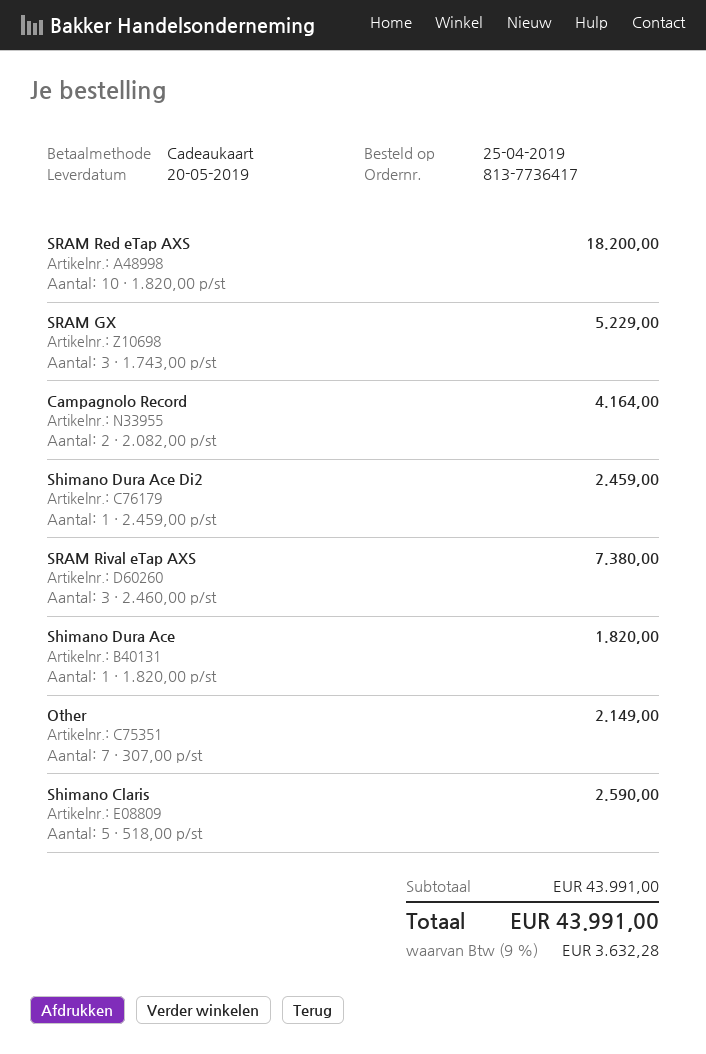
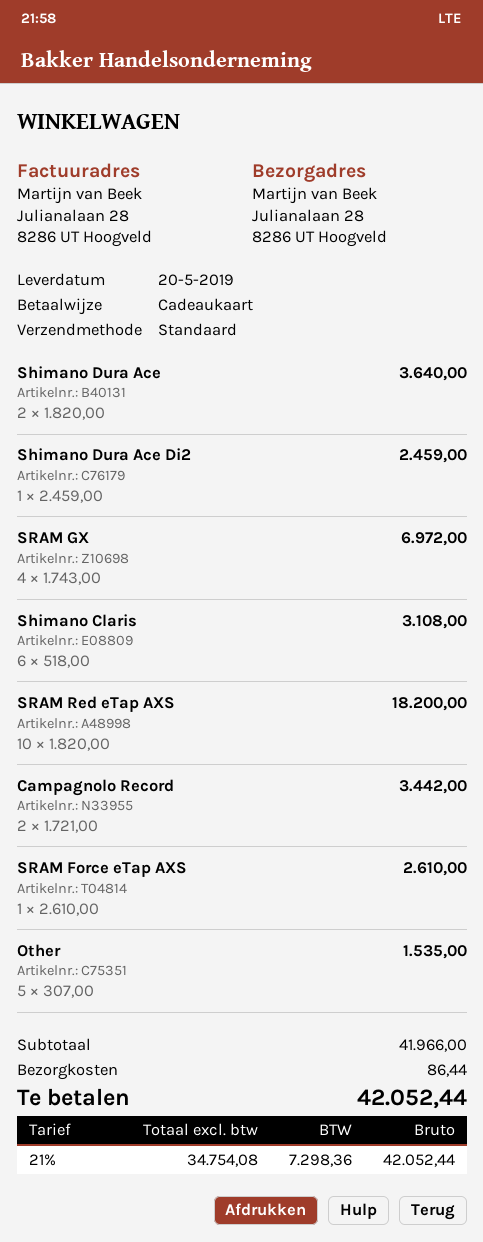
SRAM GX: 3 x 1743.00 = 5229.00 -> 4 x 1743.00 = 6972.00
Campagnolo Record: 2 x 2082.00 = 4164.00 -> 2 x 1721.00 = 3442.00
SRAM Rival eTap AXS: 3 x 2460.00 = 7380.00 -> none
Shimano Dura Ace: 1 x 1820.00 = 1820.00 -> 2 x 1820.00 = 3640.00
Other: 7 x 307.00 = 2149.00 -> 5 x 307.00 = 1535.00
Shimano Claris: 5 x 518.00 = 2590.00 -> 6 x 518.00 = 3108.00
SRAM Force eTap AXS: none -> 1 x 2610.00 = 2610.00
subtotal: 43991.00 -> 41966.00
shipping: none -> 86.44
tax: 9% = 3632.28 -> 21% = 7298.36
total: 43991.00 -> 42052.44

